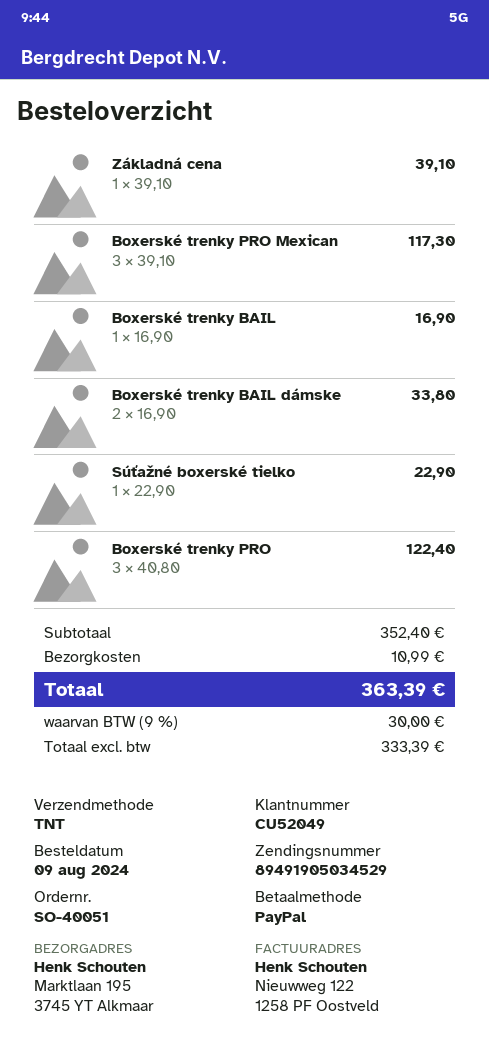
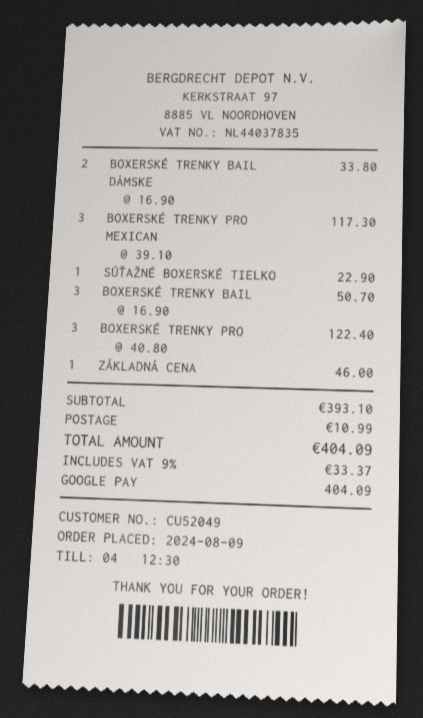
payment method: PayPal -> Google Pay
Základná cena: 1 x 39.10 = 39.10 -> 1 x 46.00 = 46.00
Boxerské trenky BAIL: 1 x 16.90 = 16.90 -> 3 x 16.90 = 50.70
subtotal: 352.40 -> 393.10
tax: 9% = 30.00 -> 9% = 33.37
total: 363.39 -> 404.09

